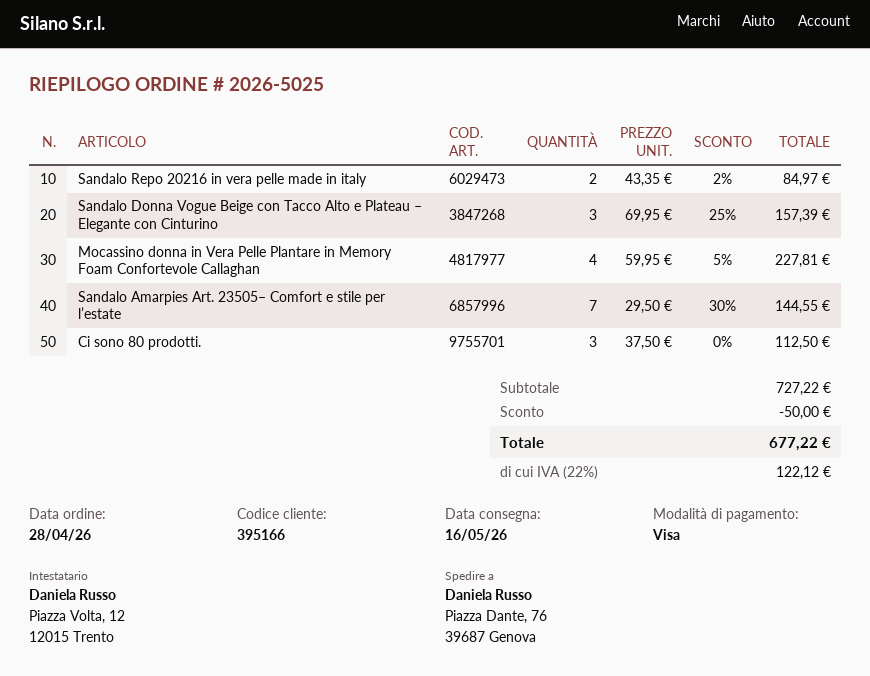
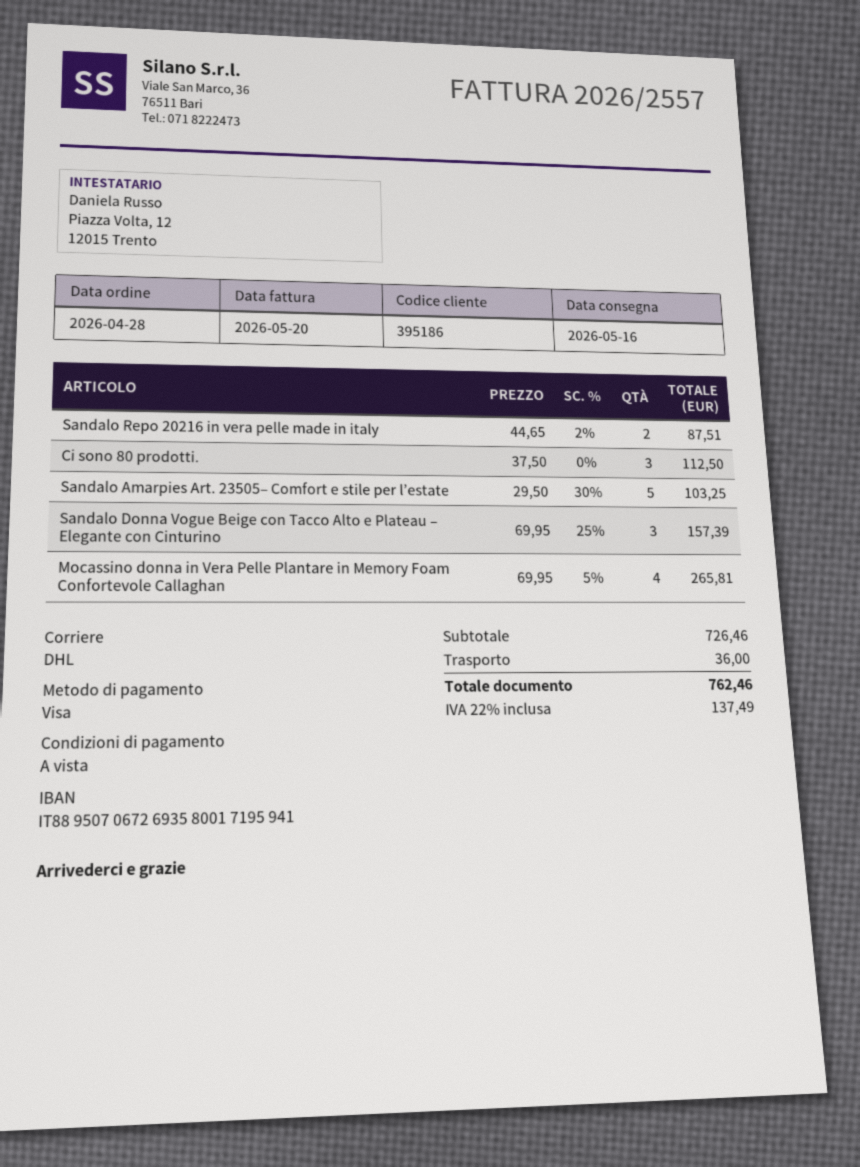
customer number: 395166 -> 395186
Sandalo Repo 20216 in vera pelle made in italy: 2 x 43.35 - 2% = 84.97 -> 2 x 44.65 - 2% = 87.51
Mocassino donna in Vera Pelle Plantare in Memory Foam Confortevole Callaghan: 4 x 59.95 - 5% = 227.81 -> 4 x 69.95 - 5% = 265.81
Sandalo Amarpies Art. 23505– Comfort e stile per l’estate: 7 x 29.50 - 30% = 144.55 -> 5 x 29.50 - 30% = 103.25
subtotal: 727.22 -> 726.46
discount: 50.00 -> none
shipping: none -> 36.00
tax: 22% = 122.12 -> 22% = 137.49
total: 677.22 -> 762.46

